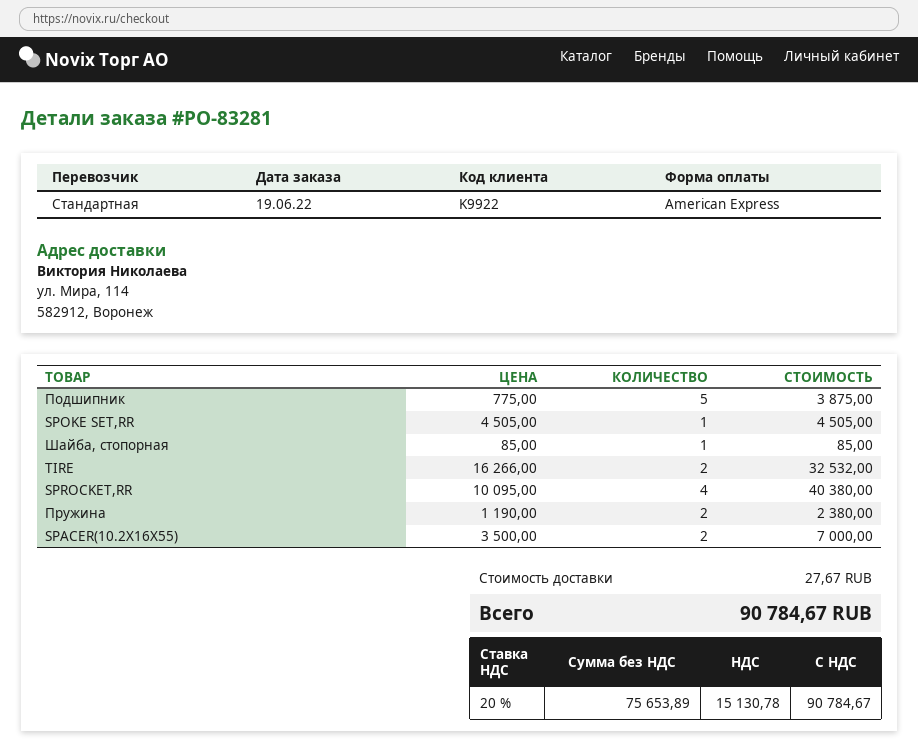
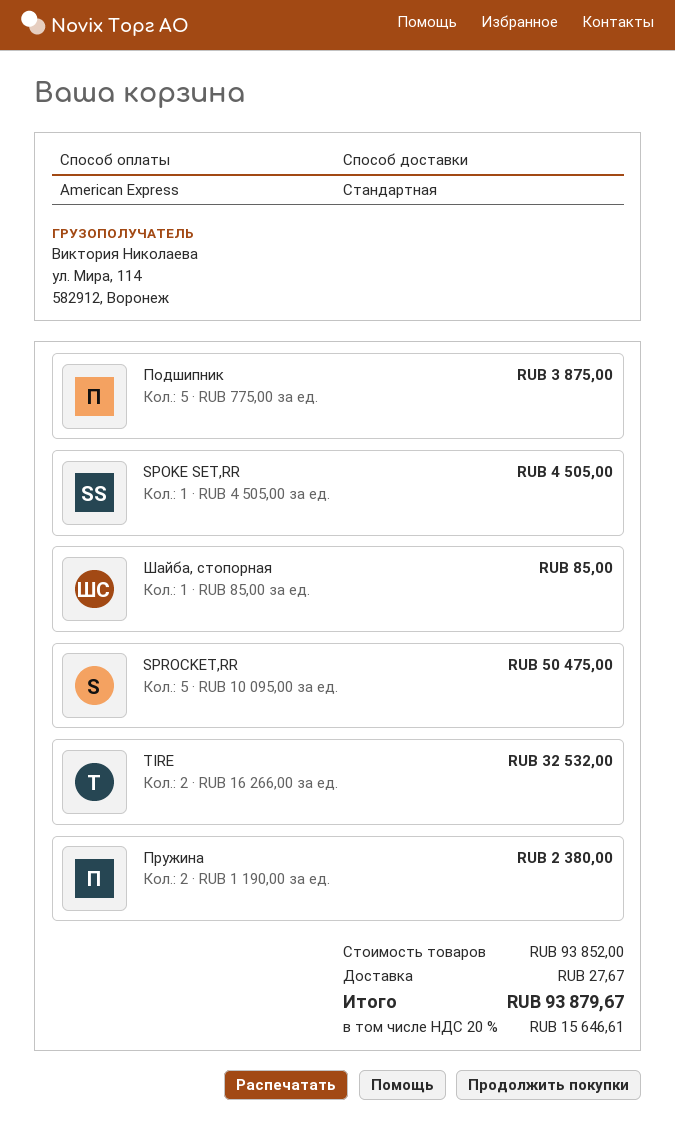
SPROCKET,RR: 4 x 10095.00 = 40380.00 -> 5 x 10095.00 = 50475.00
SPACER(10.2X16X55): 2 x 3500.00 = 7000.00 -> none
tax: 20% = 15130.78 -> 20% = 15646.61
total: 90784.67 -> 93879.67

